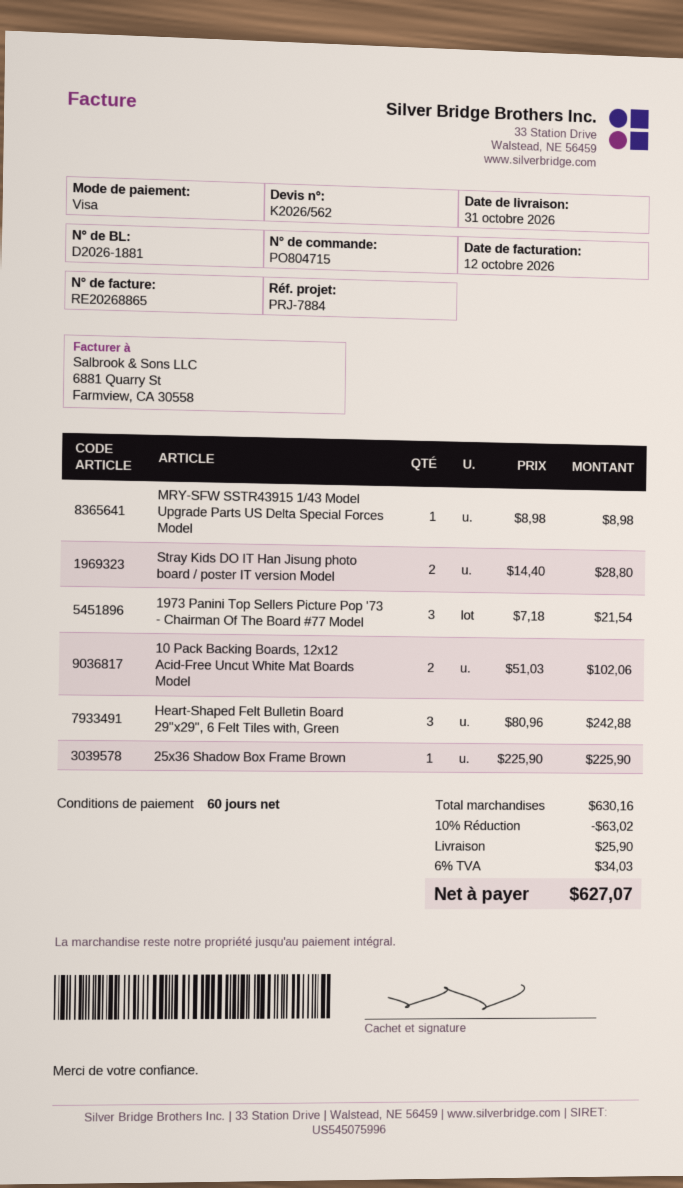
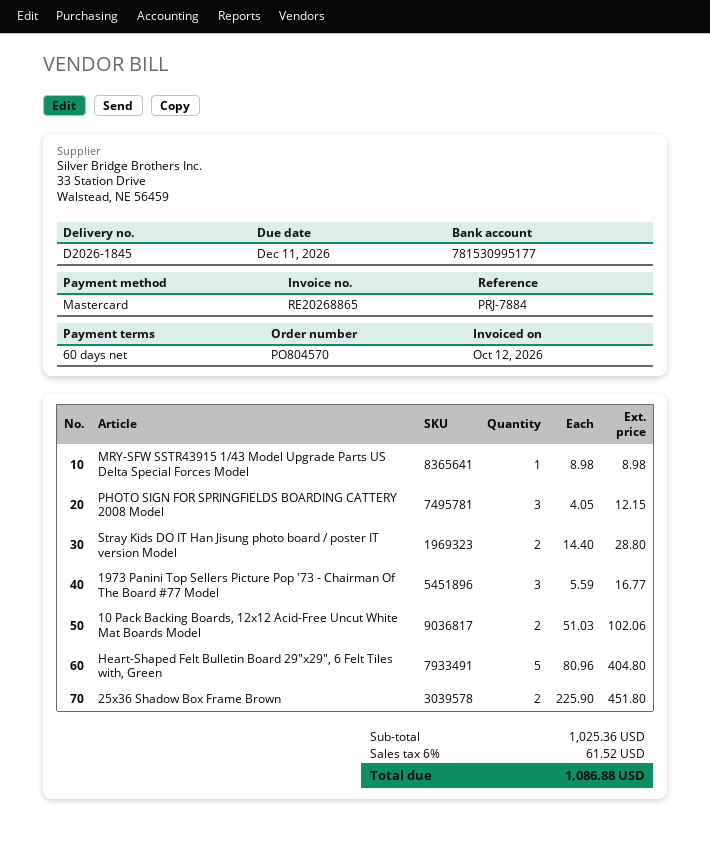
order number: PO804715 -> PO804570
delivery note number: D2026-1881 -> D2026-1845
payment method: Visa -> Mastercard
1973 Panini Top Sellers Picture Pop '73 - Chairman Of The Board #77 Model: 3 x 7.18 = 21.54 -> 3 x 5.59 = 16.77
Heart-Shaped Felt Bulletin Board 29"x29", 6 Felt Tiles with, Green: 3 x 80.96 = 242.88 -> 5 x 80.96 = 404.80
25x36 Shadow Box Frame Brown: 1 x 225.90 = 225.90 -> 2 x 225.90 = 451.80
PHOTO SIGN FOR SPRINGFIELDS BOARDING CATTERY 2008 Model: none -> 3 x 4.05 = 12.15
subtotal: 630.16 -> 1025.36
discount: 10% = 63.02 -> none
shipping: 25.90 -> none
tax: 6% = 34.03 -> 6% = 61.52
total: 627.07 -> 1086.88

